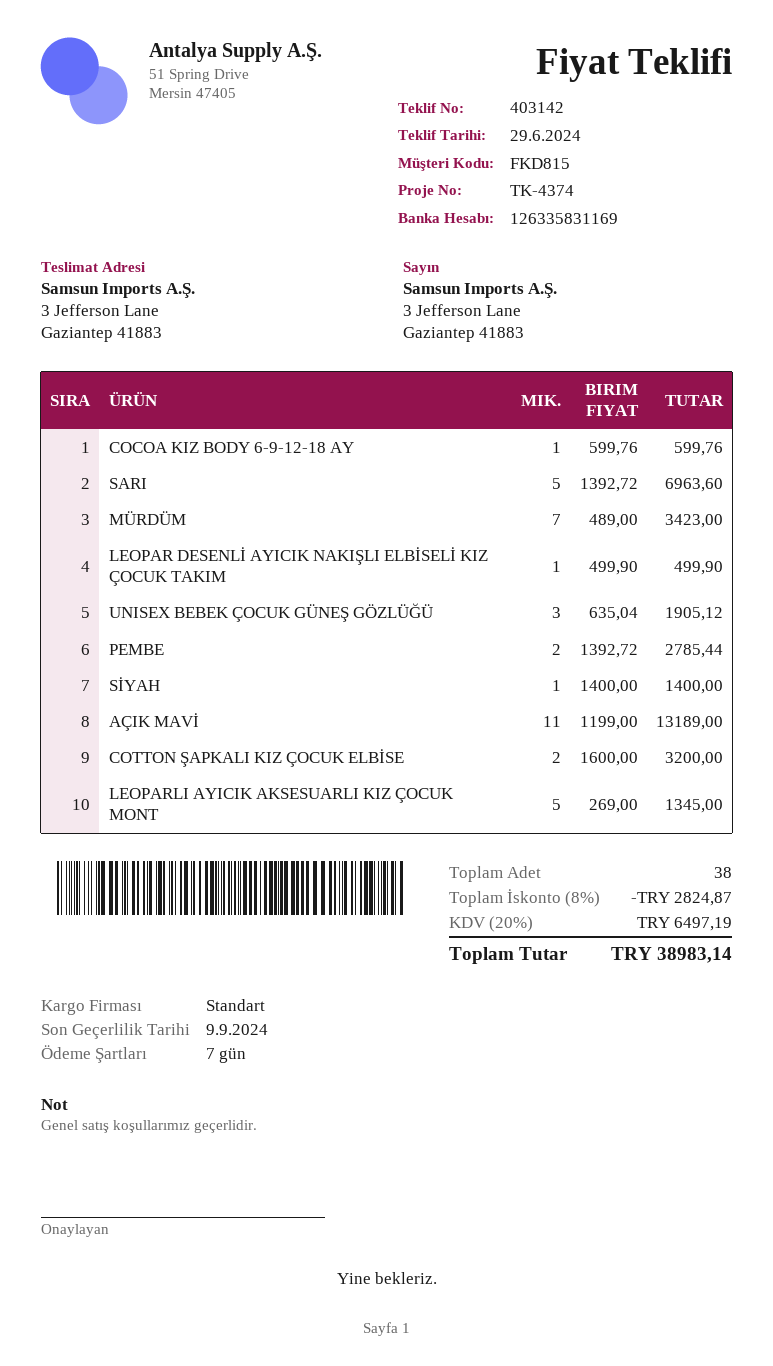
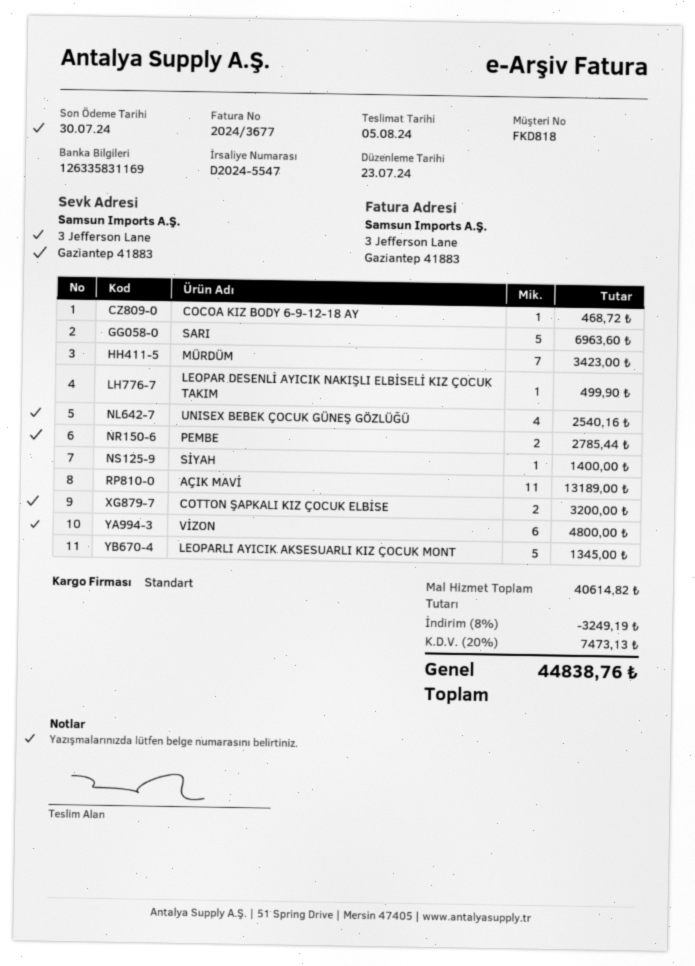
customer number: FKD815 -> FKD818
COCOA KIZ BODY 6-9-12-18 AY: 1 for 599.76 -> 1 for 468.72
UNISEX BEBEK ÇOCUK GÜNEŞ GÖZLÜĞÜ: 3 for 1905.12 -> 4 for 2540.16
VİZON: none -> 6 for 4800.00
discount: 8% = 2824.87 -> 8% = 3249.19
tax: 20% = 6497.19 -> 20% = 7473.13
total: 38983.14 -> 44838.76

